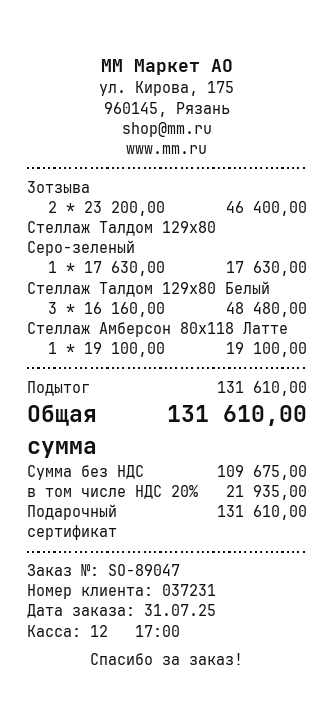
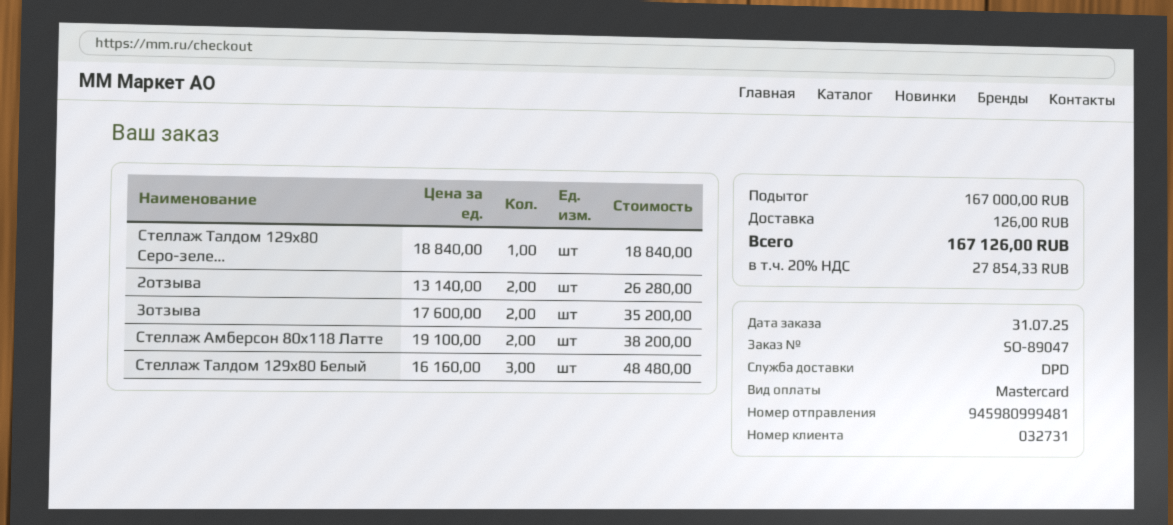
customer number: 037231 -> 032731
payment method: gift card -> Mastercard
3отзыва: 2 x 23200.00 = 46400.00 -> 2 x 17600.00 = 35200.00
Стеллаж Талдом 129x80 Серо-зеленый: 1 x 17630.00 = 17630.00 -> 1 x 18840.00 = 18840.00
Стеллаж Амберсон 80x118 Латте: 1 x 19100.00 = 19100.00 -> 2 x 19100.00 = 38200.00
2отзыва: none -> 2 x 13140.00 = 26280.00
subtotal: 131610.00 -> 167000.00
shipping: none -> 126.00
tax: 20% = 21935.00 -> 20% = 27854.33
total: 131610.00 -> 167126.00

